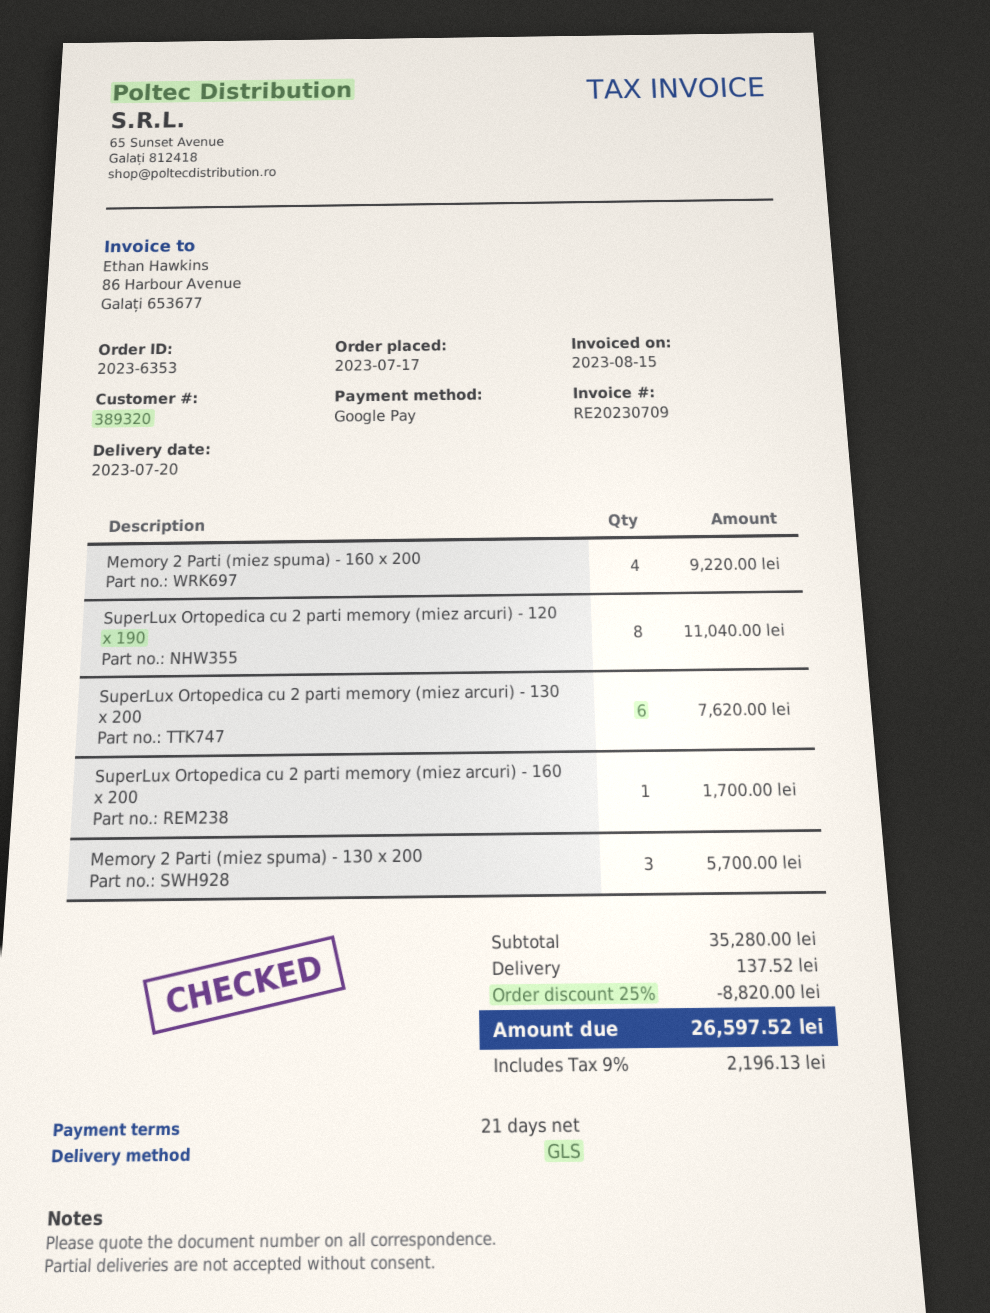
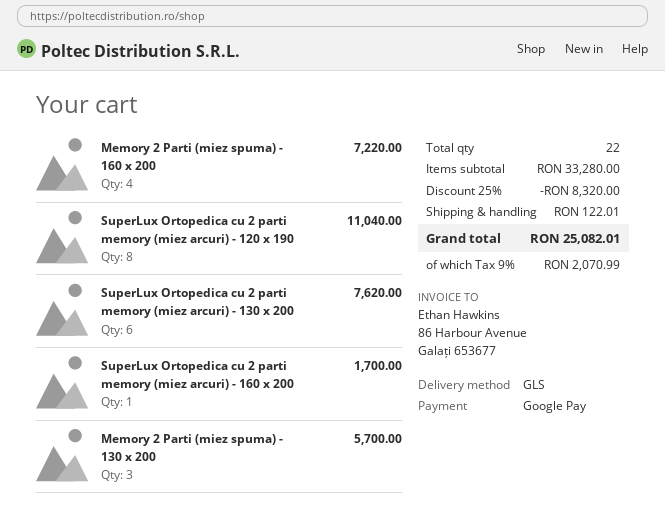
Memory 2 Parti (miez spuma) - 160 x 200: 4 for 9220.00 -> 4 for 7220.00
subtotal: 35280.00 -> 33280.00
discount: 25% = 8820.00 -> 25% = 8320.00
shipping: 137.52 -> 122.01
tax: 9% = 2196.13 -> 9% = 2070.99
total: 26597.52 -> 25082.01

